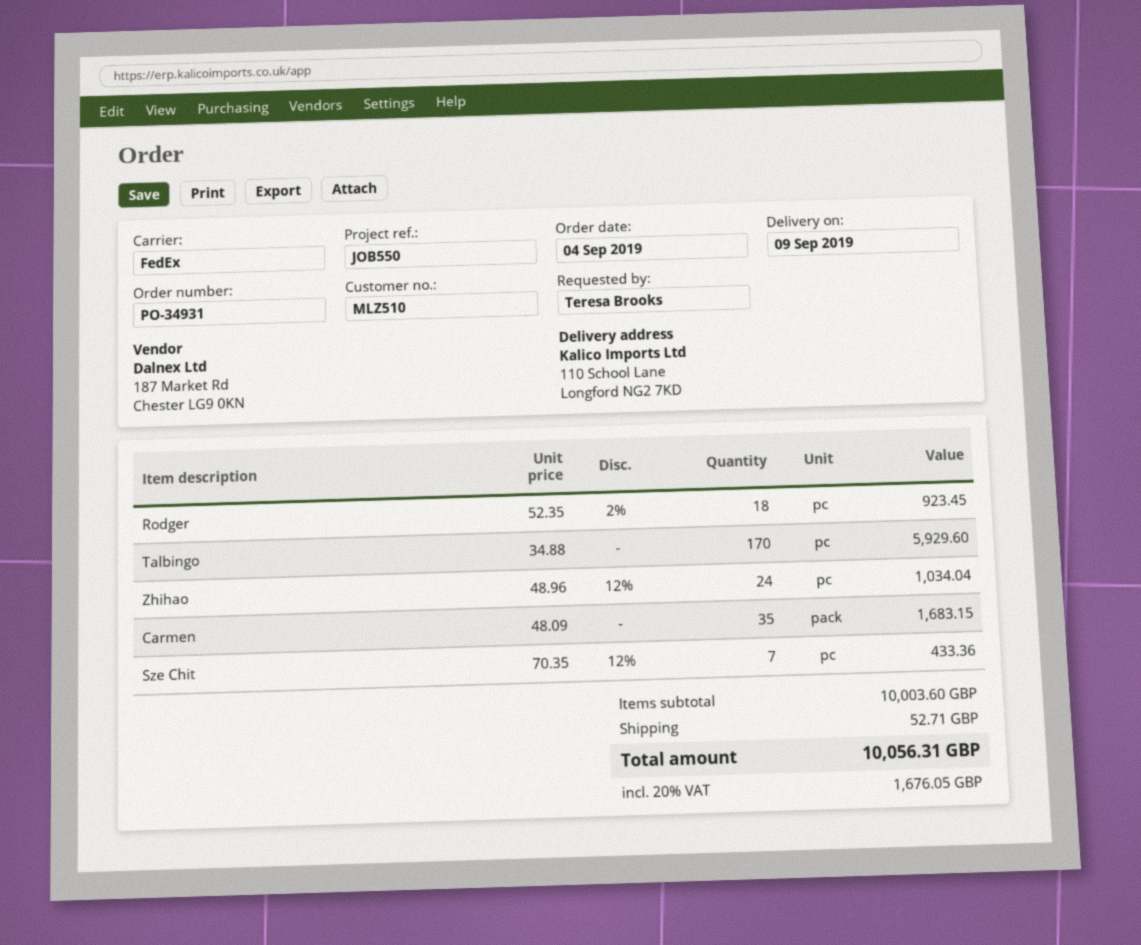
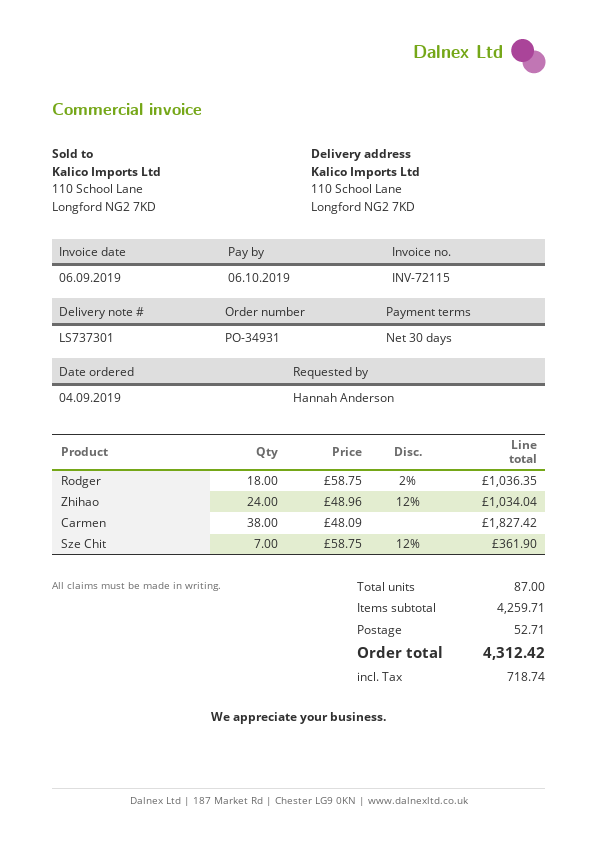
ordered by: Teresa Brooks -> Hannah Anderson
Rodger: 18 x 52.35 - 2% = 923.45 -> 18 x 58.75 - 2% = 1036.35
Talbingo: 170 x 34.88 = 5929.60 -> none
Carmen: 35 x 48.09 = 1683.15 -> 38 x 48.09 = 1827.42
Sze Chit: 7 x 70.35 - 12% = 433.36 -> 7 x 58.75 - 12% = 361.90
subtotal: 10003.60 -> 4259.71
tax: 1676.05 -> 718.74
total: 10056.31 -> 4312.42

